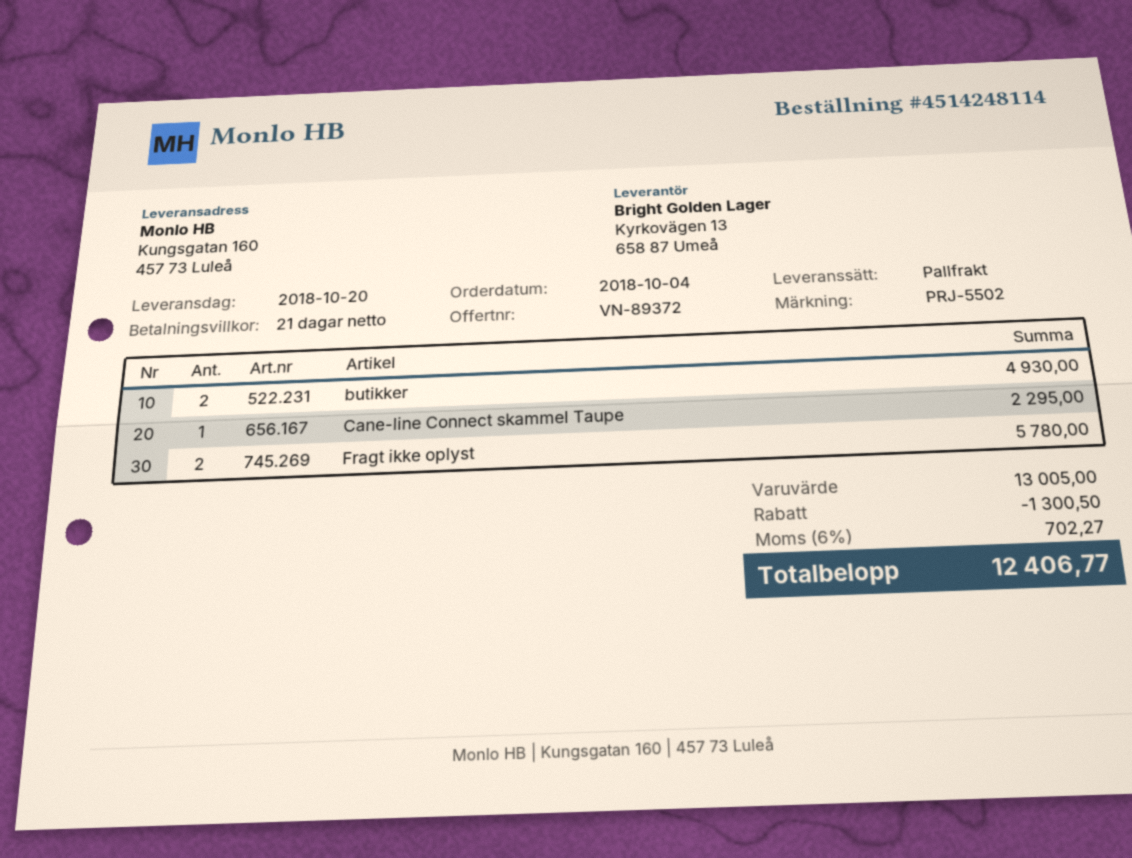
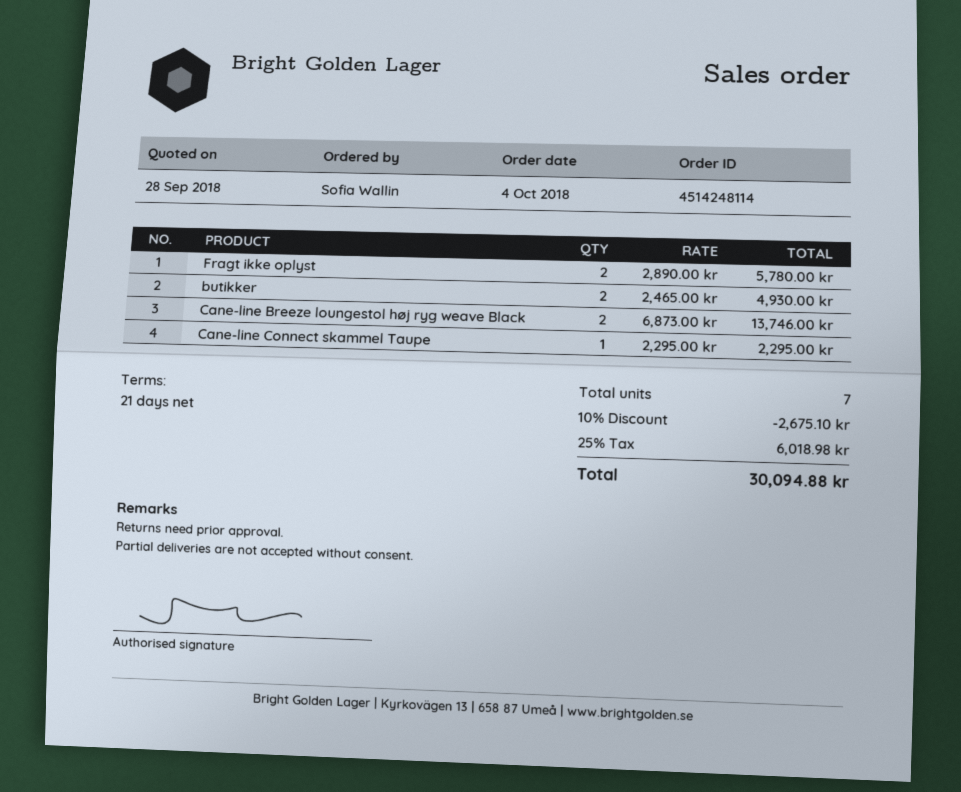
Cane-line Breeze loungestol høj ryg weave Black: none -> 2 for 13746.00
discount: 1300.50 -> 2675.10
tax: 6% = 702.27 -> 25% = 6018.98
total: 12406.77 -> 30094.88

